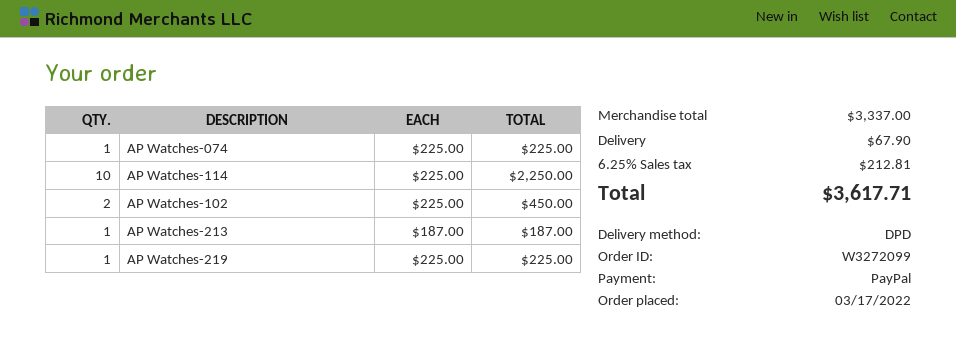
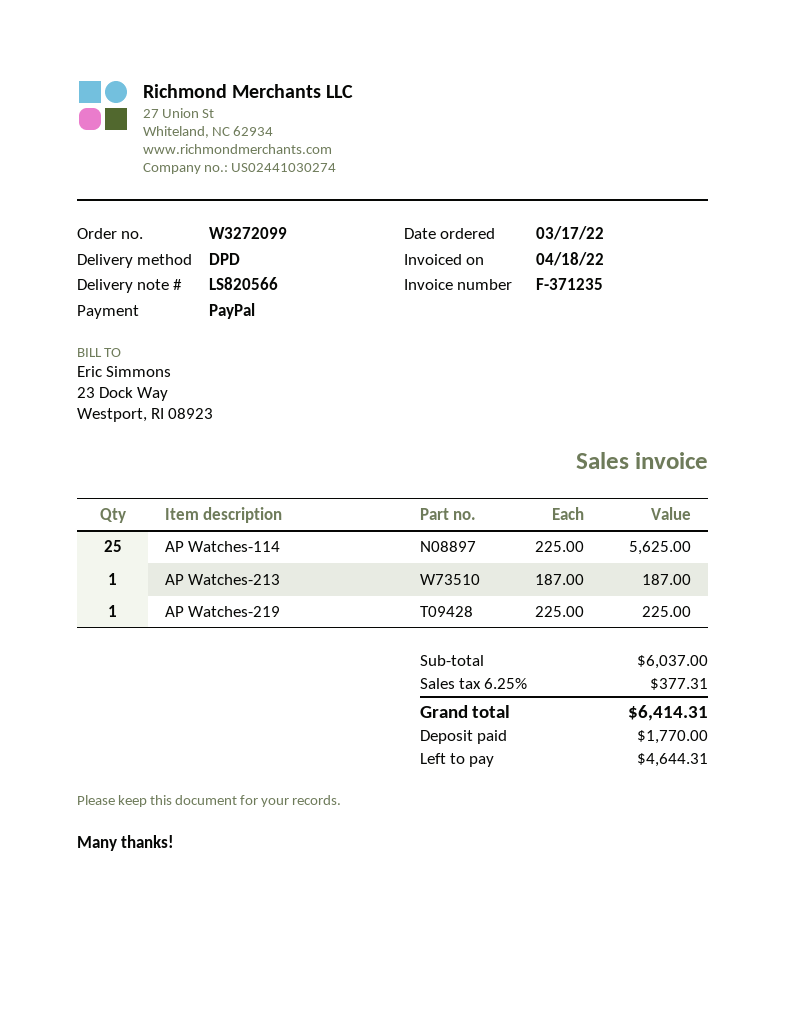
AP Watches-074: 1 x 225.00 = 225.00 -> none
AP Watches-114: 10 x 225.00 = 2250.00 -> 25 x 225.00 = 5625.00
AP Watches-102: 2 x 225.00 = 450.00 -> none
subtotal: 3337.00 -> 6037.00
shipping: 67.90 -> none
tax: 6.25% = 212.81 -> 6.25% = 377.31
total: 3617.71 -> 6414.31

